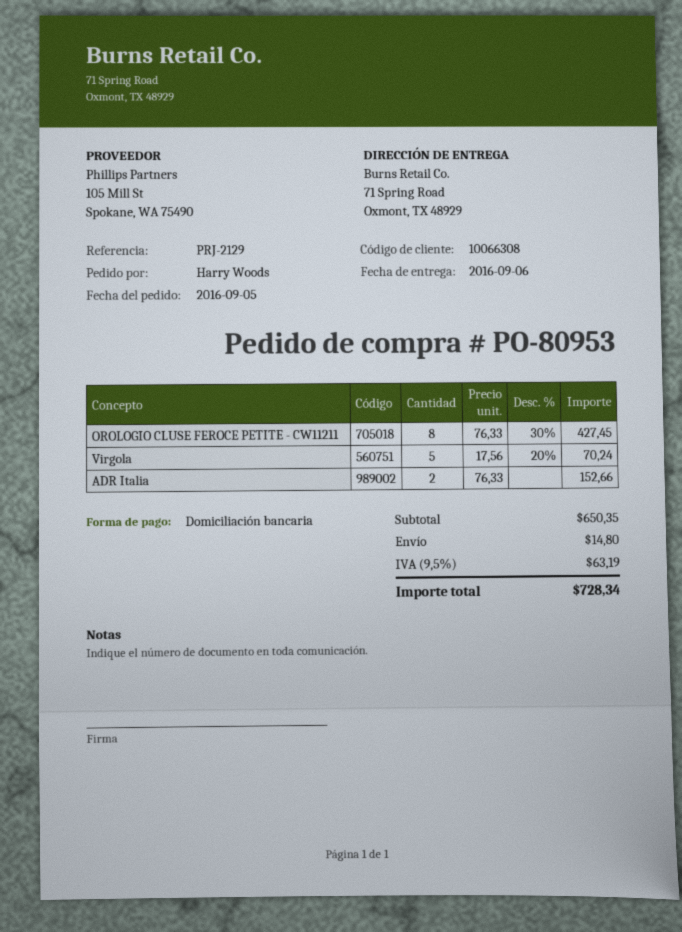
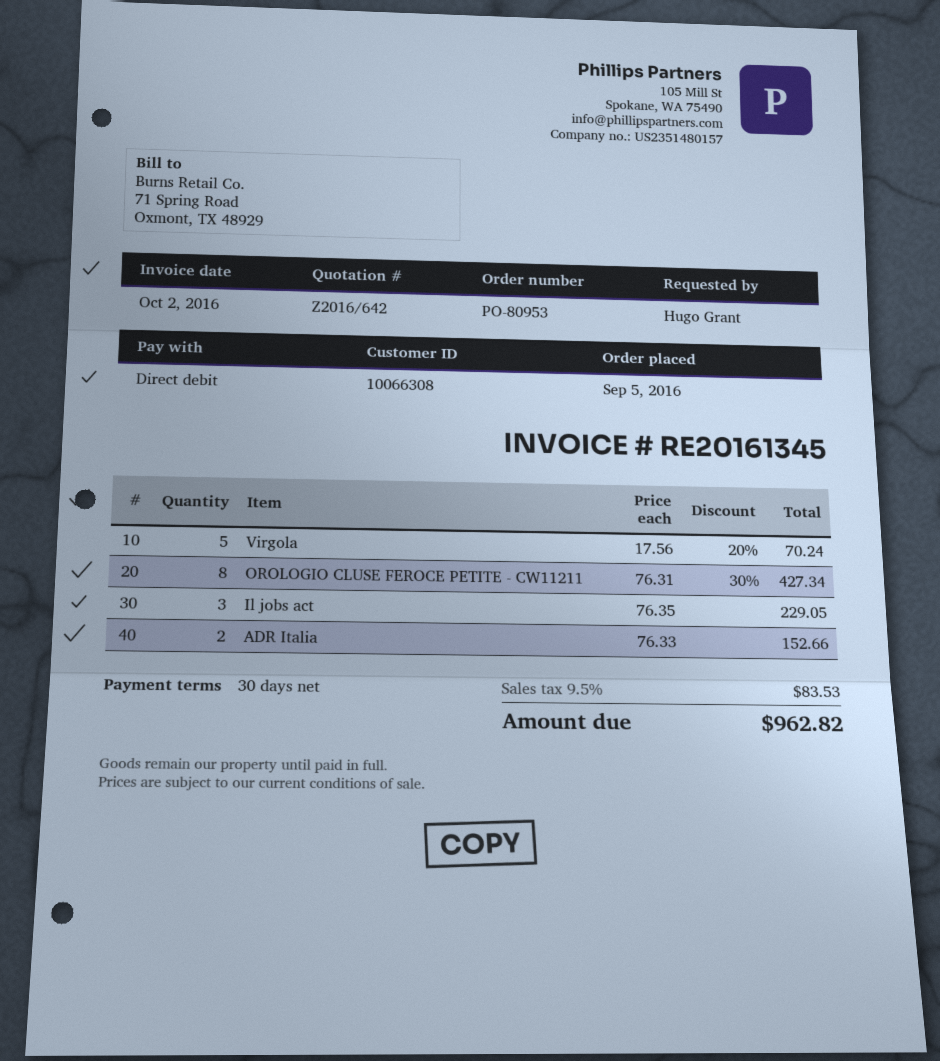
ordered by: Harry Woods -> Hugo Grant
OROLOGIO CLUSE FEROCE PETITE - CW11211: 8 x 76.33 - 30% = 427.45 -> 8 x 76.31 - 30% = 427.34
Il jobs act: none -> 3 x 76.35 = 229.05
shipping: 14.80 -> none
tax: 9.5% = 63.19 -> 9.5% = 83.53
total: 728.34 -> 962.82

